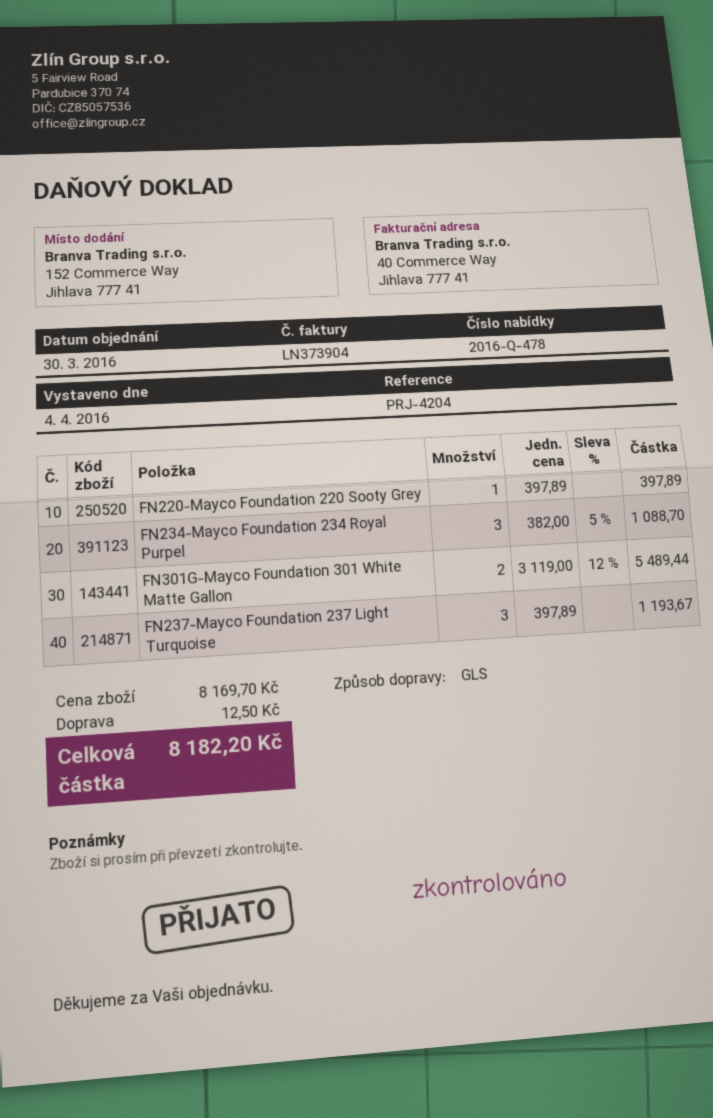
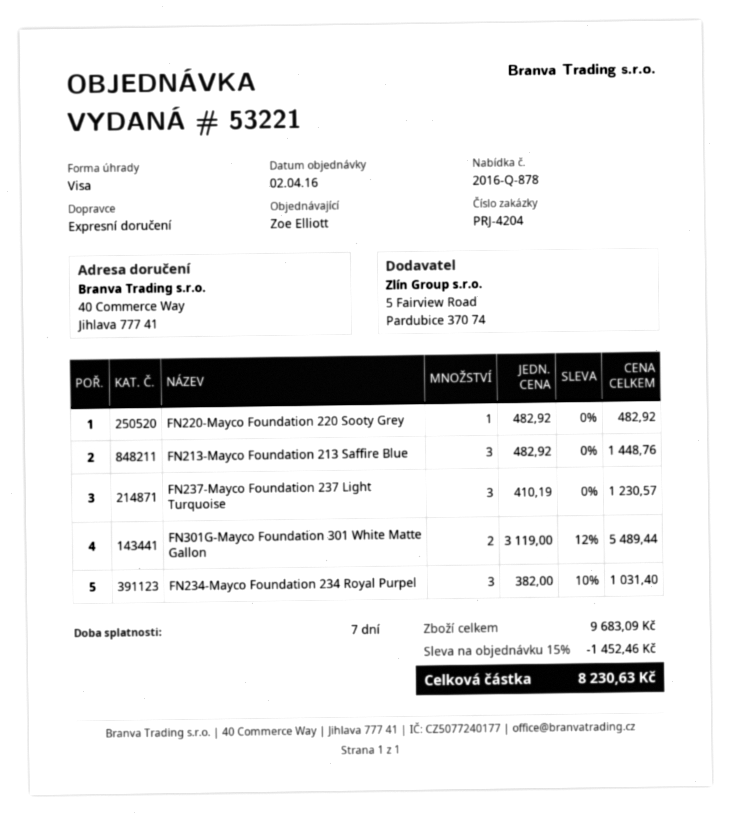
quote number: 2016-Q-478 -> 2016-Q-878
order date: 2016-03-30 -> 2016-04-02
shipping method: GLS -> express
ship to: 152 Commerce Way, Jihlava 777 41 -> 40 Commerce Way, Jihlava 777 41
FN220-Mayco Foundation 220 Sooty Grey: 1 x 397.89 = 397.89 -> 1 x 482.92 = 482.92
FN234-Mayco Foundation 234 Royal Purpel: 3 x 382.00 - 5% = 1088.70 -> 3 x 382.00 - 10% = 1031.40
FN237-Mayco Foundation 237 Light Turquoise: 3 x 397.89 = 1193.67 -> 3 x 410.19 = 1230.57
FN213-Mayco Foundation 213 Saffire Blue: none -> 3 x 482.92 = 1448.76
subtotal: 8169.70 -> 9683.09
discount: none -> 15% = 1452.46
shipping: 12.50 -> none
total: 8182.20 -> 8230.63

